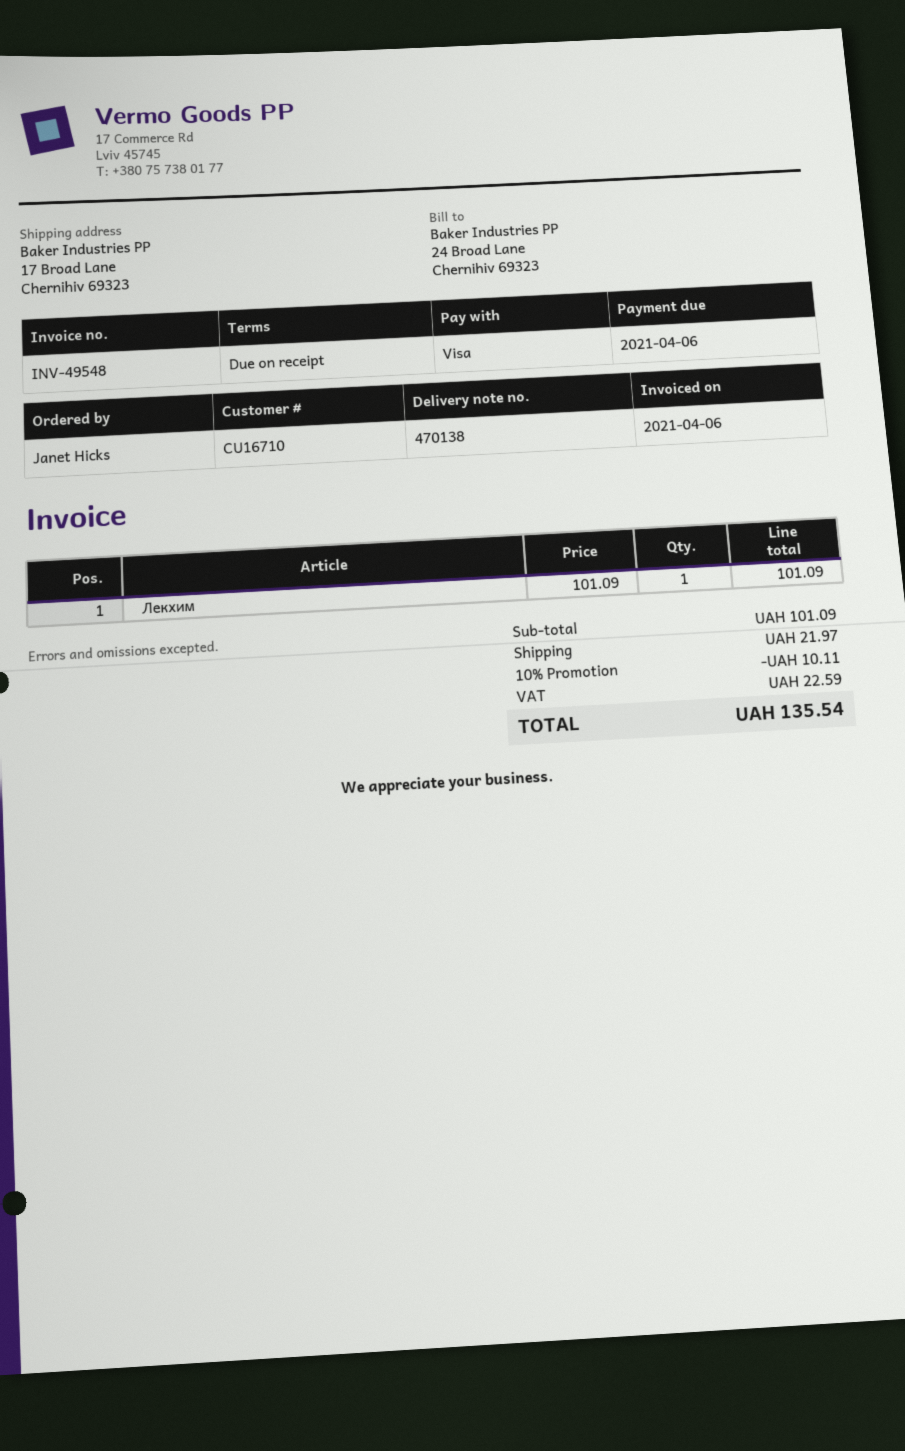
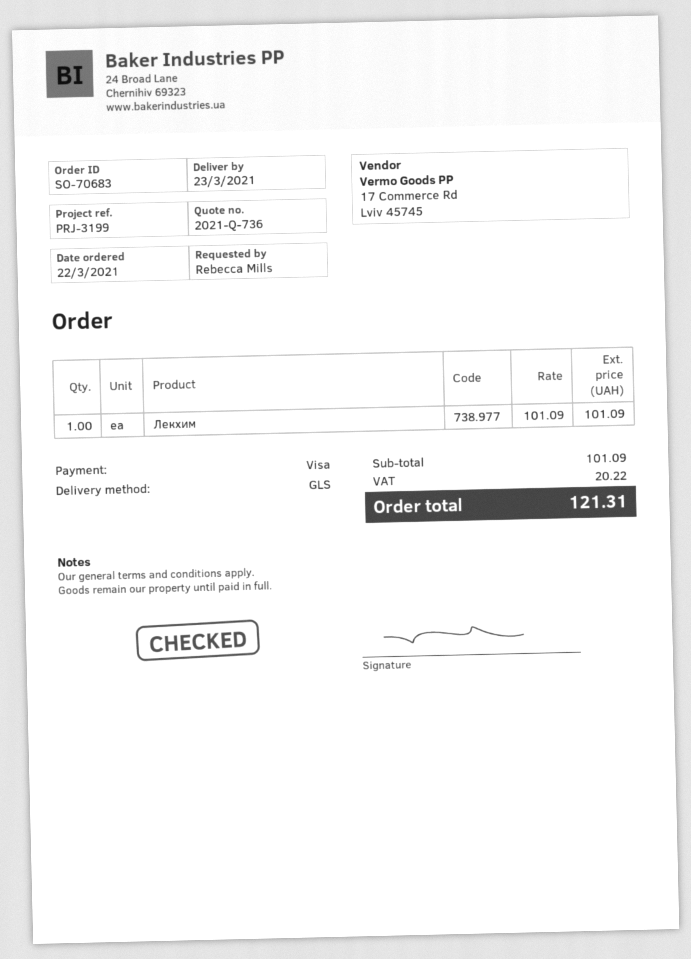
ordered by: Janet Hicks -> Rebecca Mills
discount: 10% = 10.11 -> none
shipping: 21.97 -> none
tax: 22.59 -> 20.22
total: 135.54 -> 121.31

